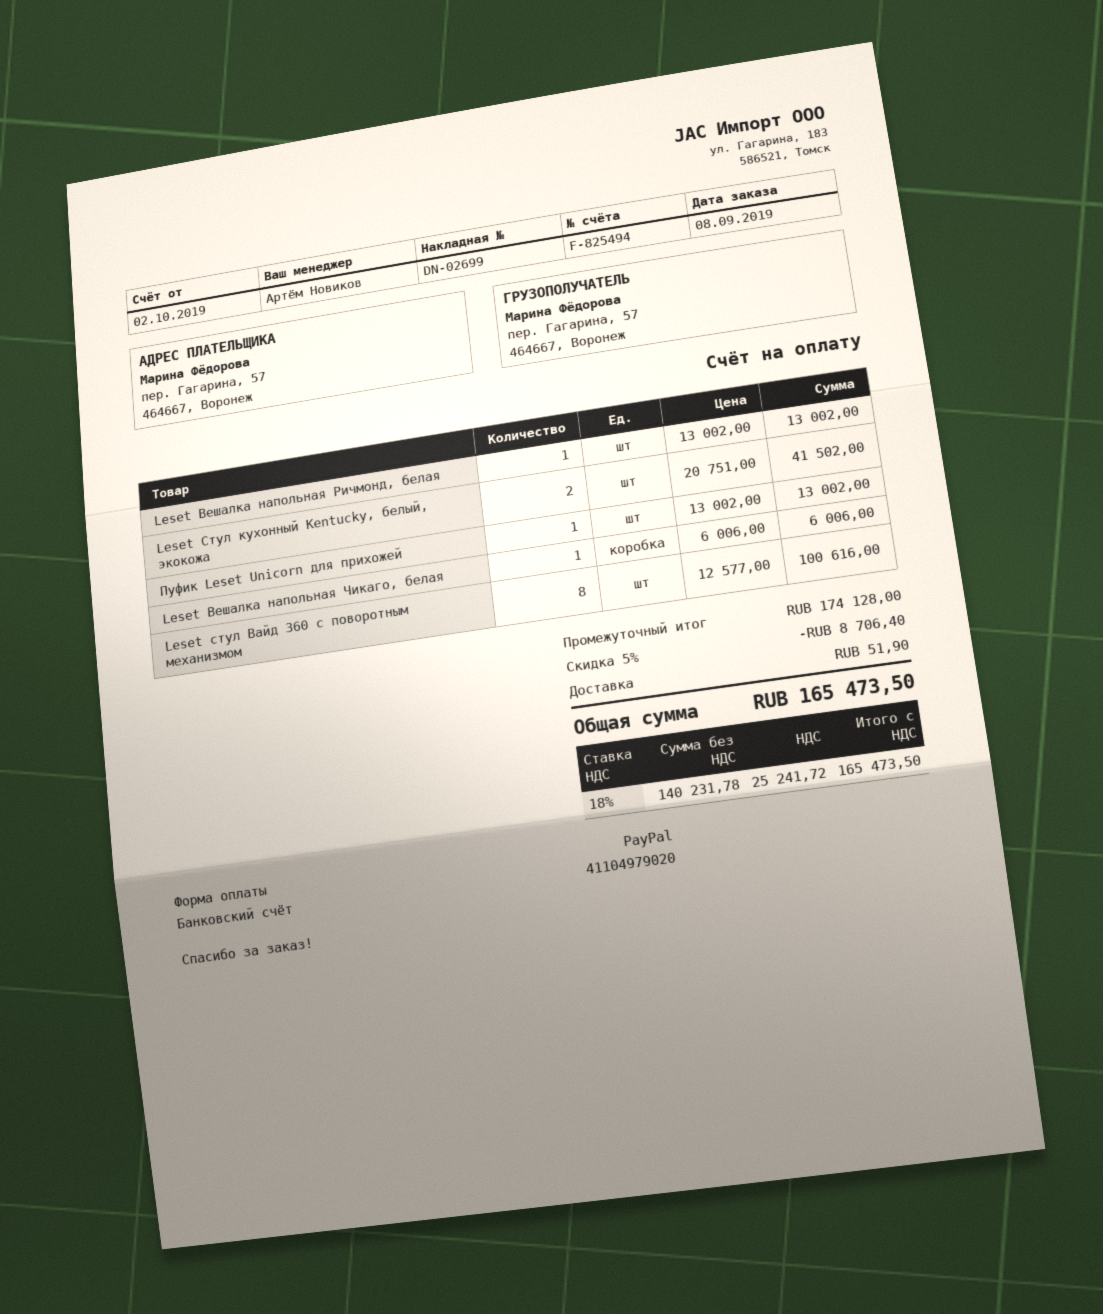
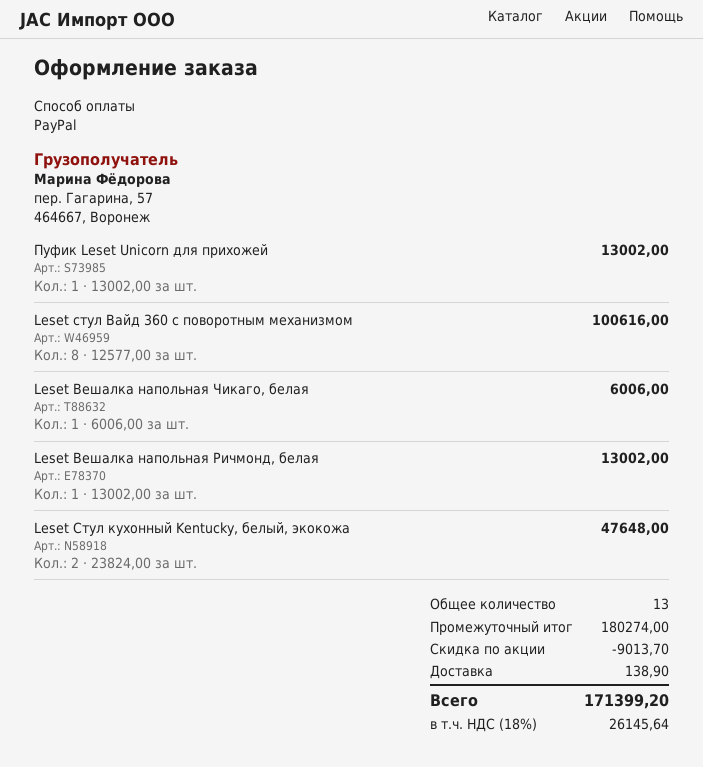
Leset Стул кухонный Kentucky, белый, экокожа: 2 x 20751.00 = 41502.00 -> 2 x 23824.00 = 47648.00
subtotal: 174128.00 -> 180274.00
discount: 8706.40 -> 9013.70
shipping: 51.90 -> 138.90
tax: 18% = 25241.72 -> 18% = 26145.64
total: 165473.50 -> 171399.20

